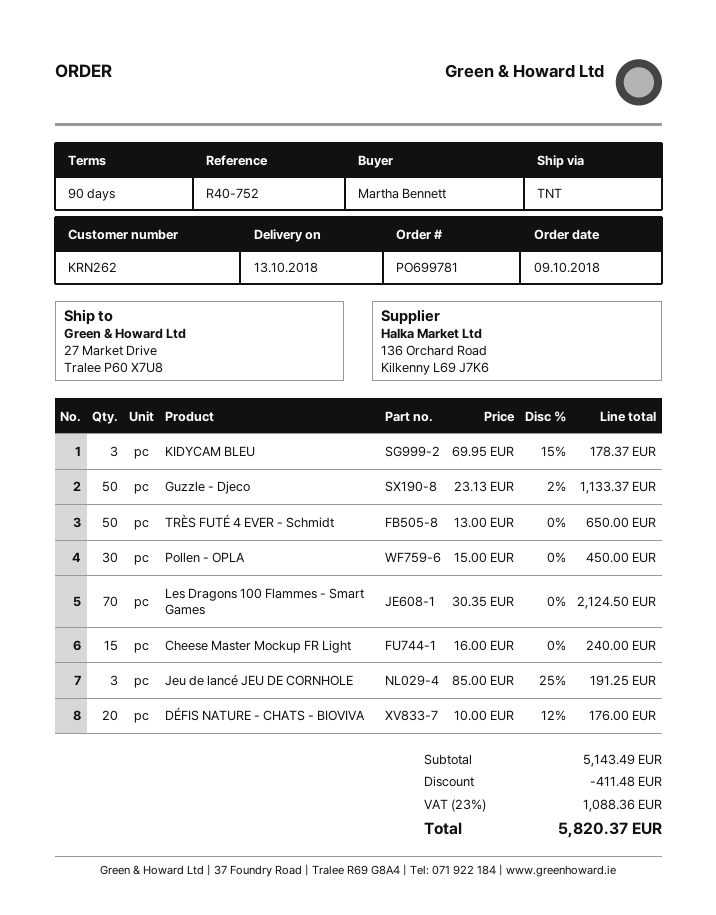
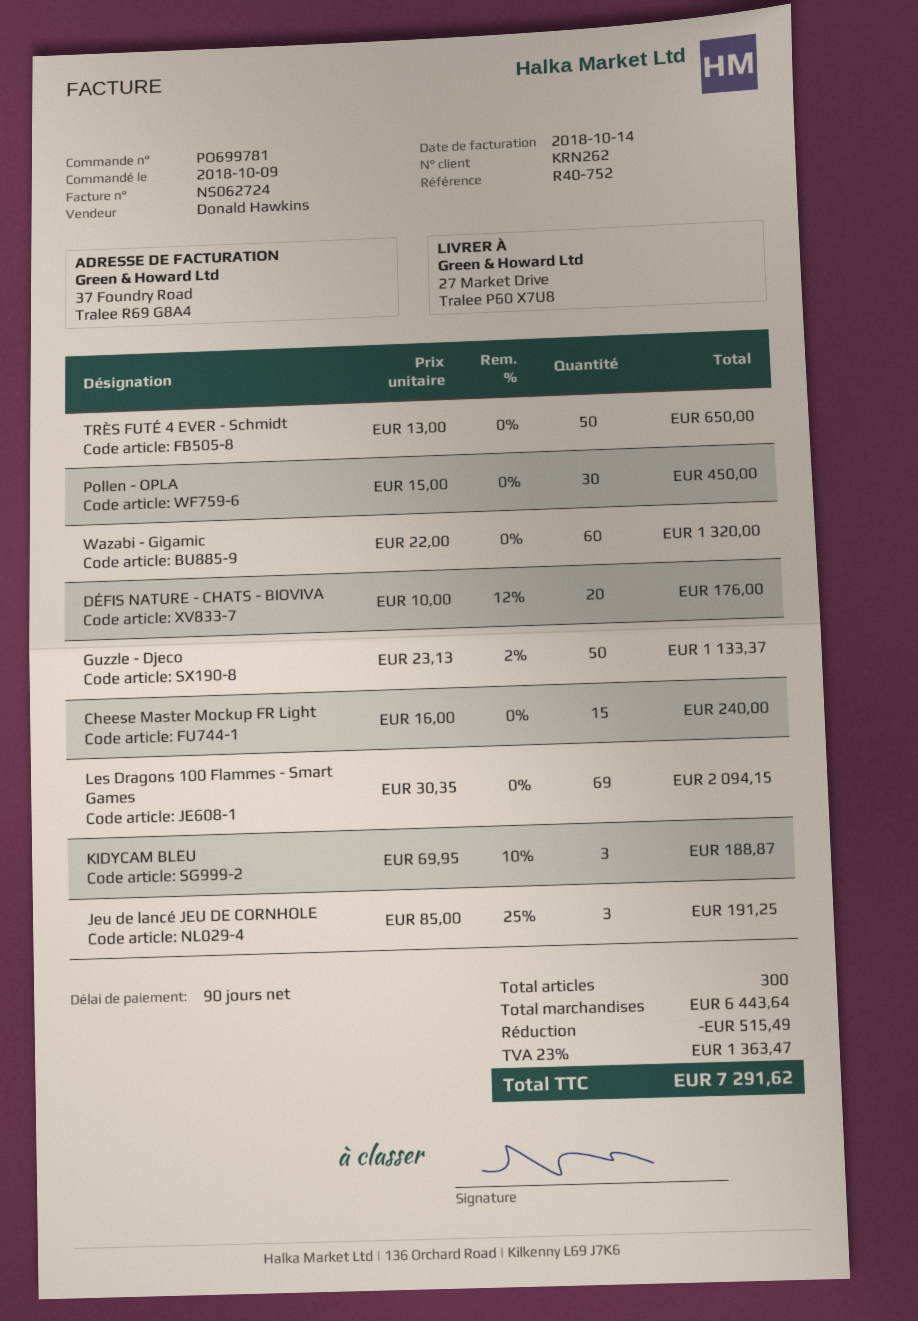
KIDYCAM BLEU: 3 x 69.95 - 15% = 178.37 -> 3 x 69.95 - 10% = 188.87
Les Dragons 100 Flammes - Smart Games: 70 x 30.35 = 2124.50 -> 69 x 30.35 = 2094.15
Wazabi - Gigamic: none -> 60 x 22.00 = 1320.00
subtotal: 5143.49 -> 6443.64
discount: 411.48 -> 515.49
tax: 23% = 1088.36 -> 23% = 1363.47
total: 5820.37 -> 7291.62

